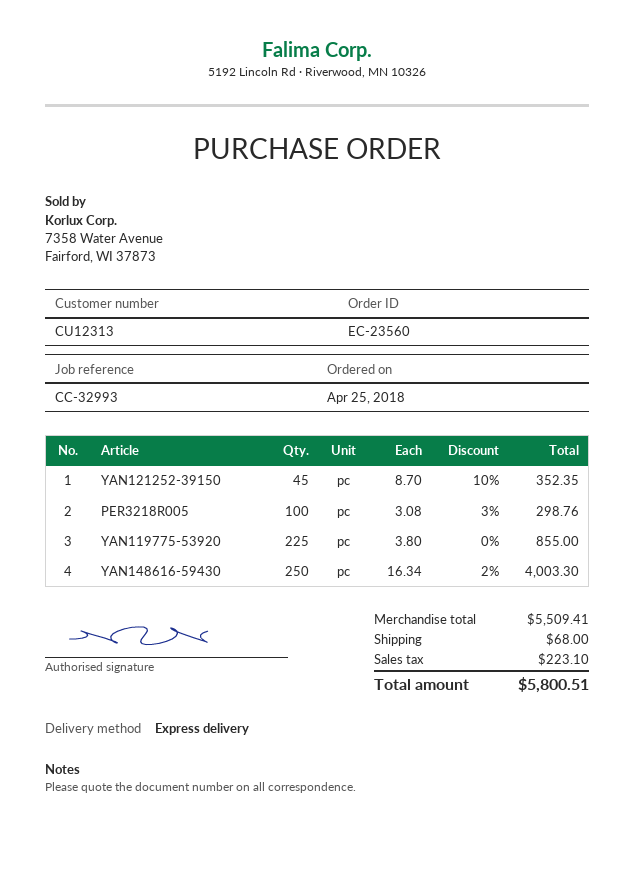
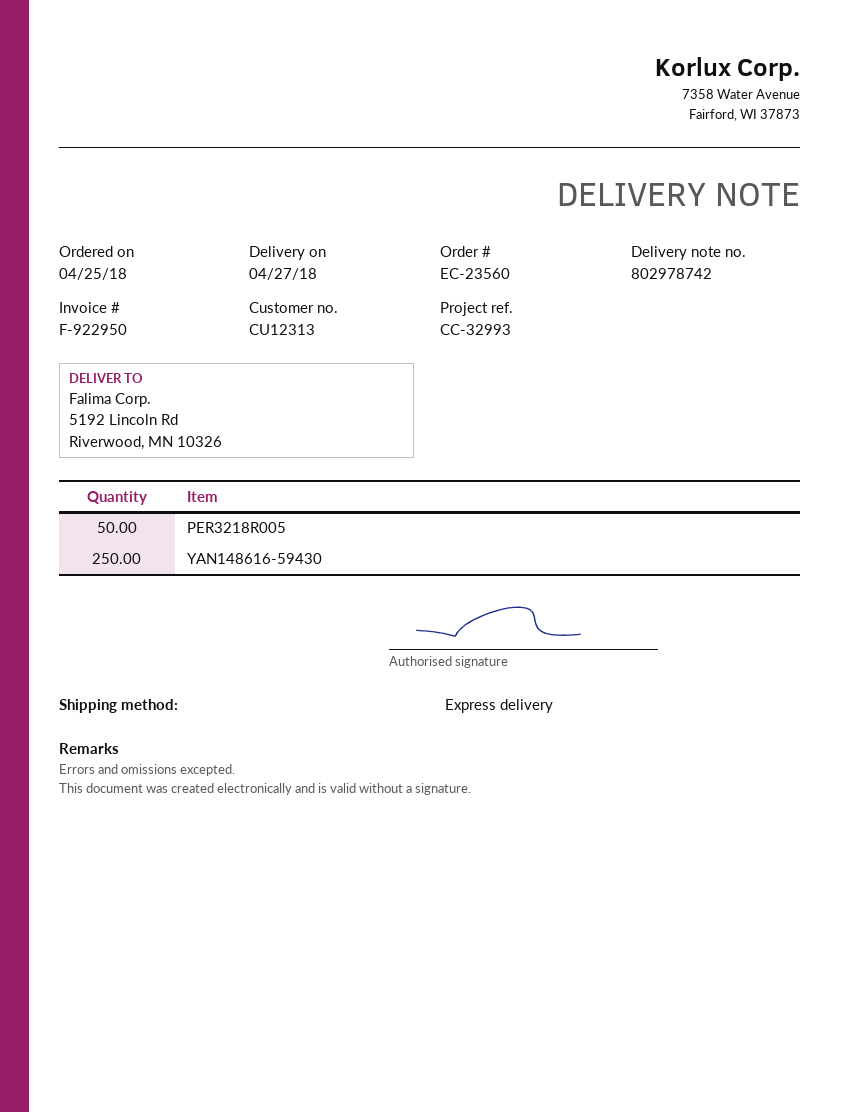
YAN121252-39150: 45 -> none
PER3218R005: 100 -> 50
YAN119775-53920: 225 -> none

